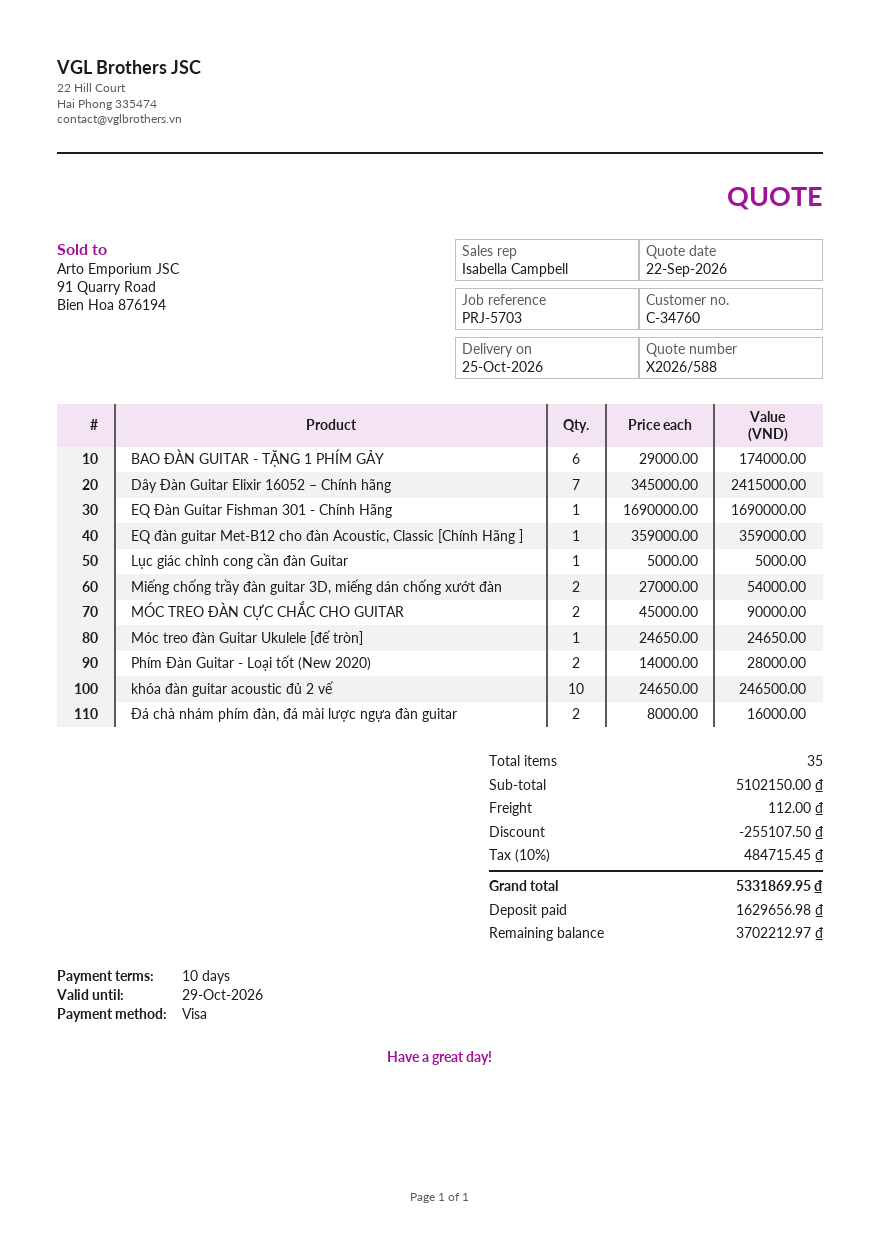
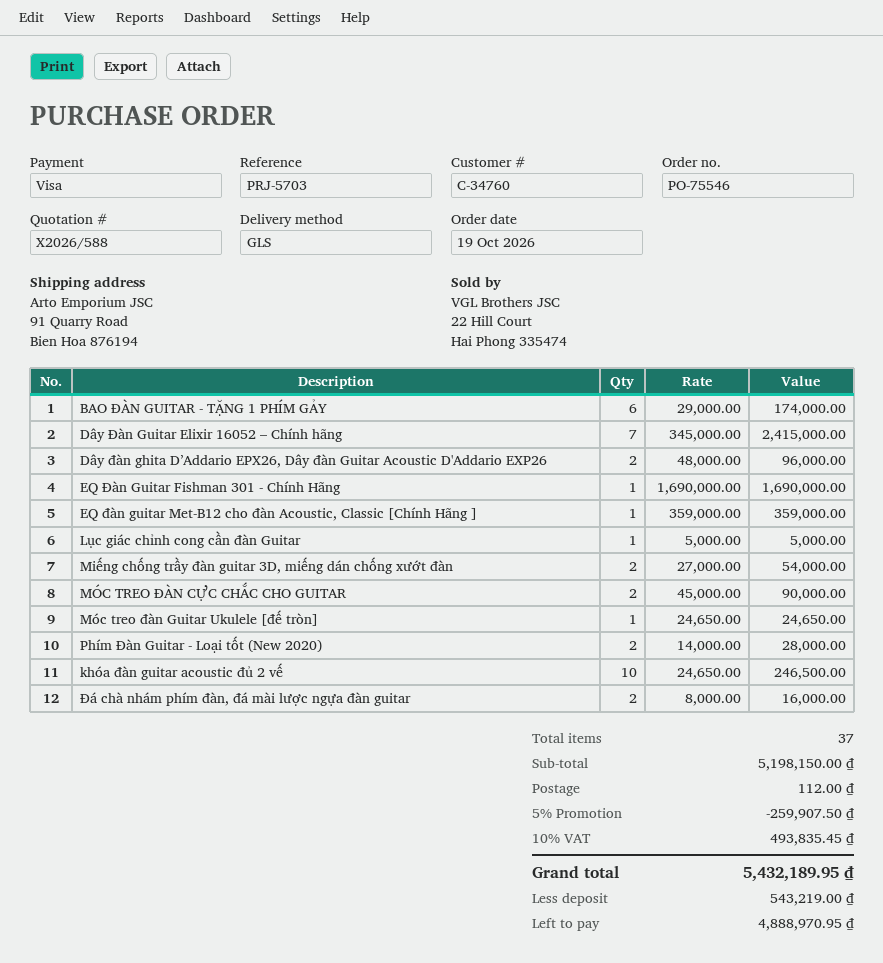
Dây đàn ghita D’Addario EPX26, Dây đàn Guitar Acoustic D'Addario EXP26: none -> 2 x 48000.00 = 96000.00
total quantity: 35 -> 37
subtotal: 5102150.00 -> 5198150.00
discount: 255107.50 -> 259907.50
tax: 10% = 484715.45 -> 10% = 493835.45
total: 5331869.95 -> 5432189.95
deposit: 1629656.98 -> 543219.00
balance: 3702212.97 -> 4888970.95

